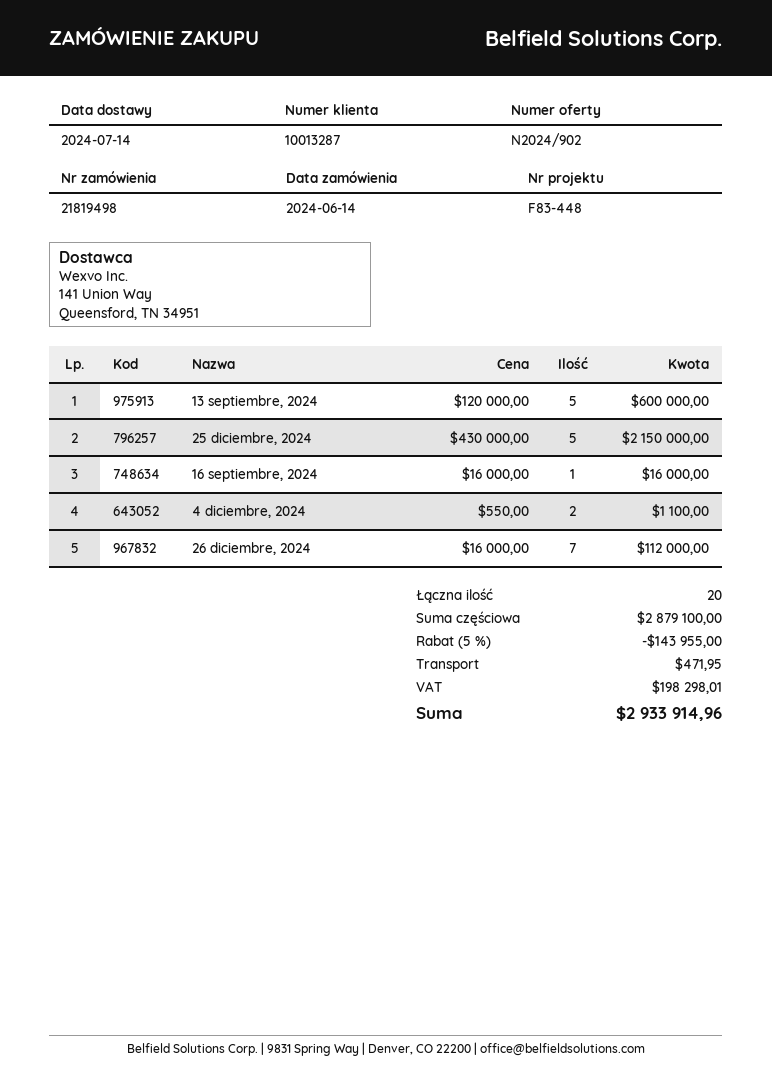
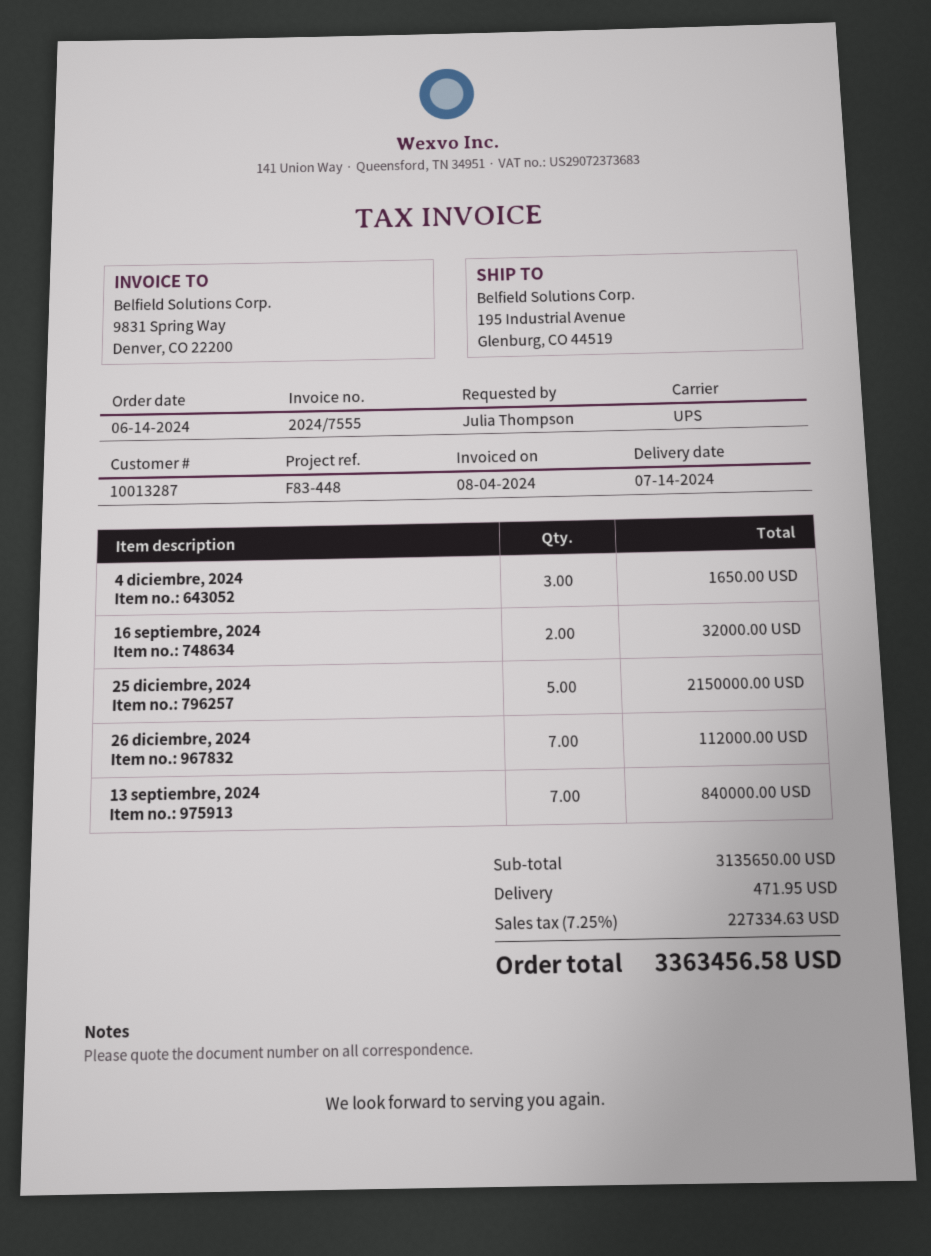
13 septiembre, 2024: 5 for 600000.00 -> 7 for 840000.00
16 septiembre, 2024: 1 for 16000.00 -> 2 for 32000.00
4 diciembre, 2024: 2 for 1100.00 -> 3 for 1650.00
subtotal: 2879100.00 -> 3135650.00
discount: 5% = 143955.00 -> none
tax: 198298.01 -> 227334.63
total: 2933914.96 -> 3363456.58

